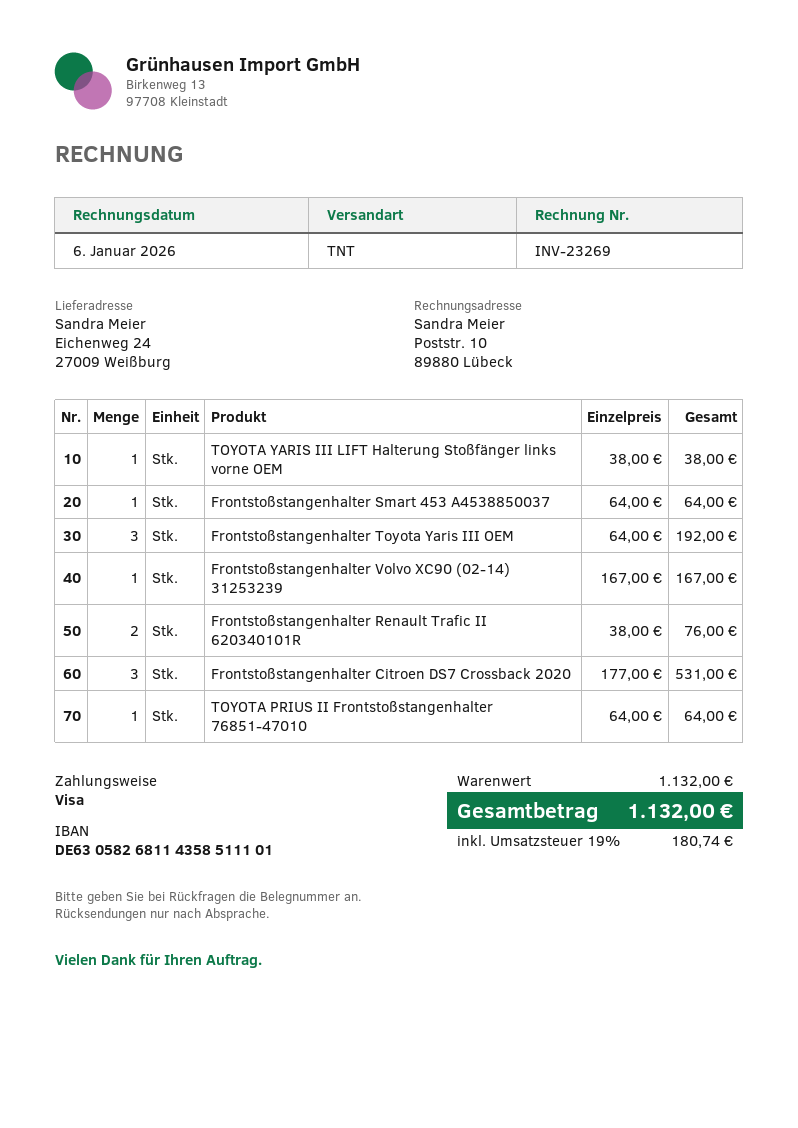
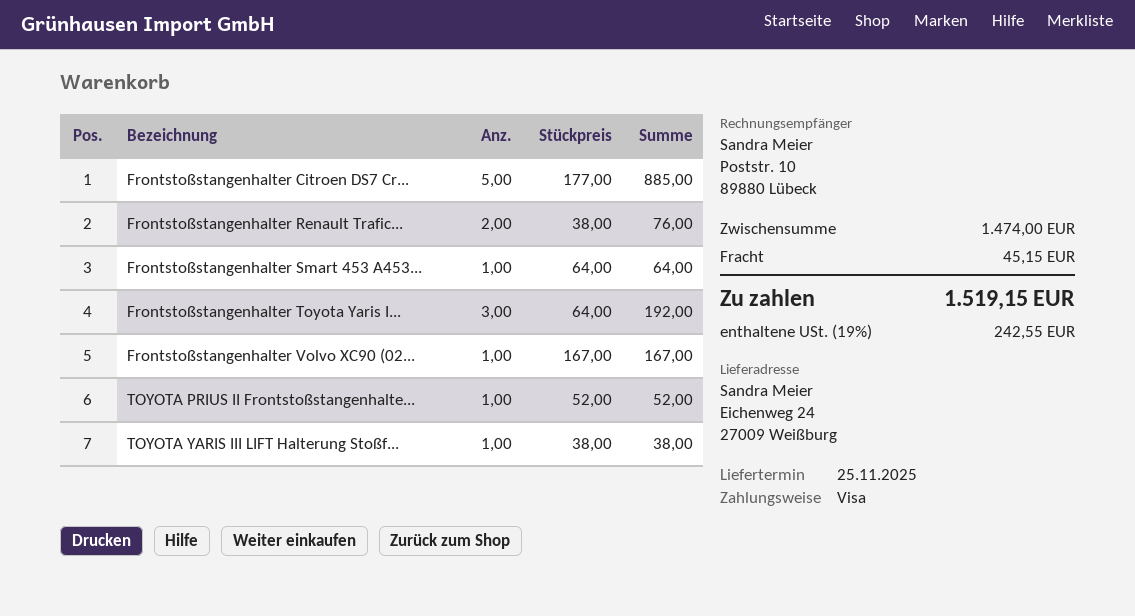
Frontstoßstangenhalter Citroen DS7 Crossback 2020: 3 x 177.00 = 531.00 -> 5 x 177.00 = 885.00
TOYOTA PRIUS II Frontstoßstangenhalter 76851-47010: 1 x 64.00 = 64.00 -> 1 x 52.00 = 52.00
subtotal: 1132.00 -> 1474.00
shipping: none -> 45.15
tax: 19% = 180.74 -> 19% = 242.55
total: 1132.00 -> 1519.15

